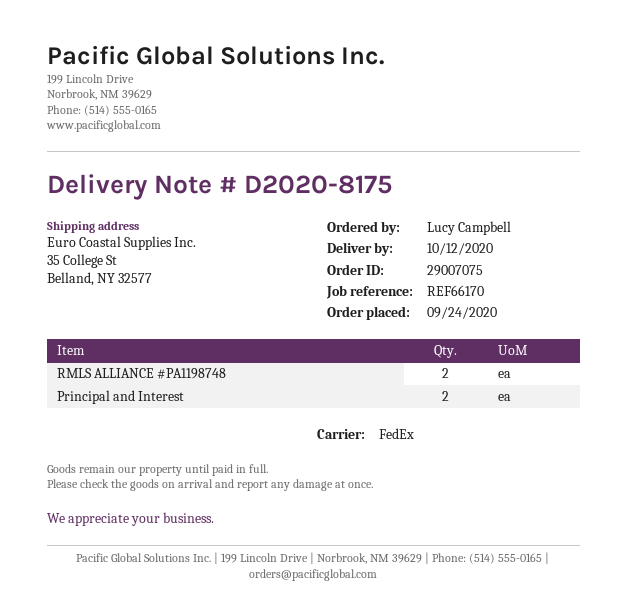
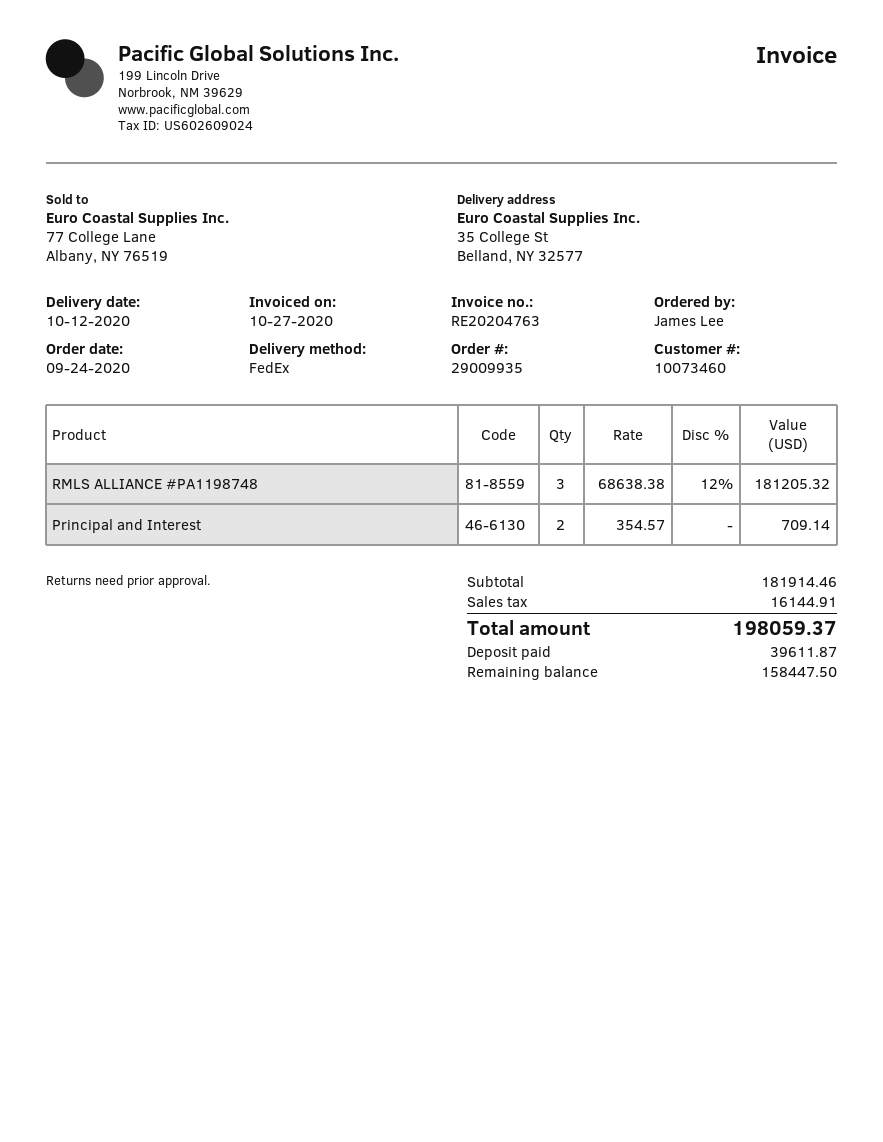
order number: 29007075 -> 29009935
ordered by: Lucy Campbell -> James Lee
RMLS ALLIANCE #PA1198748: 2 -> 3

